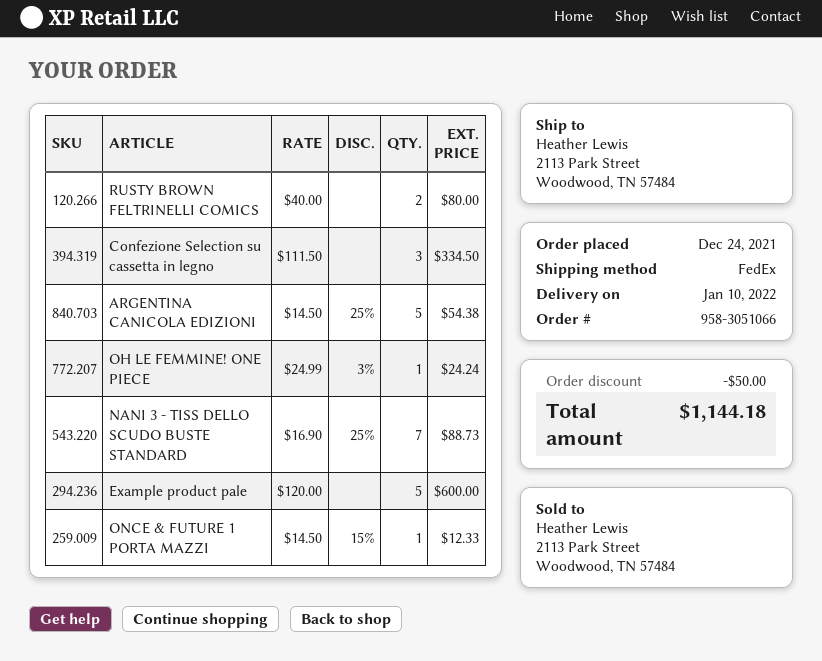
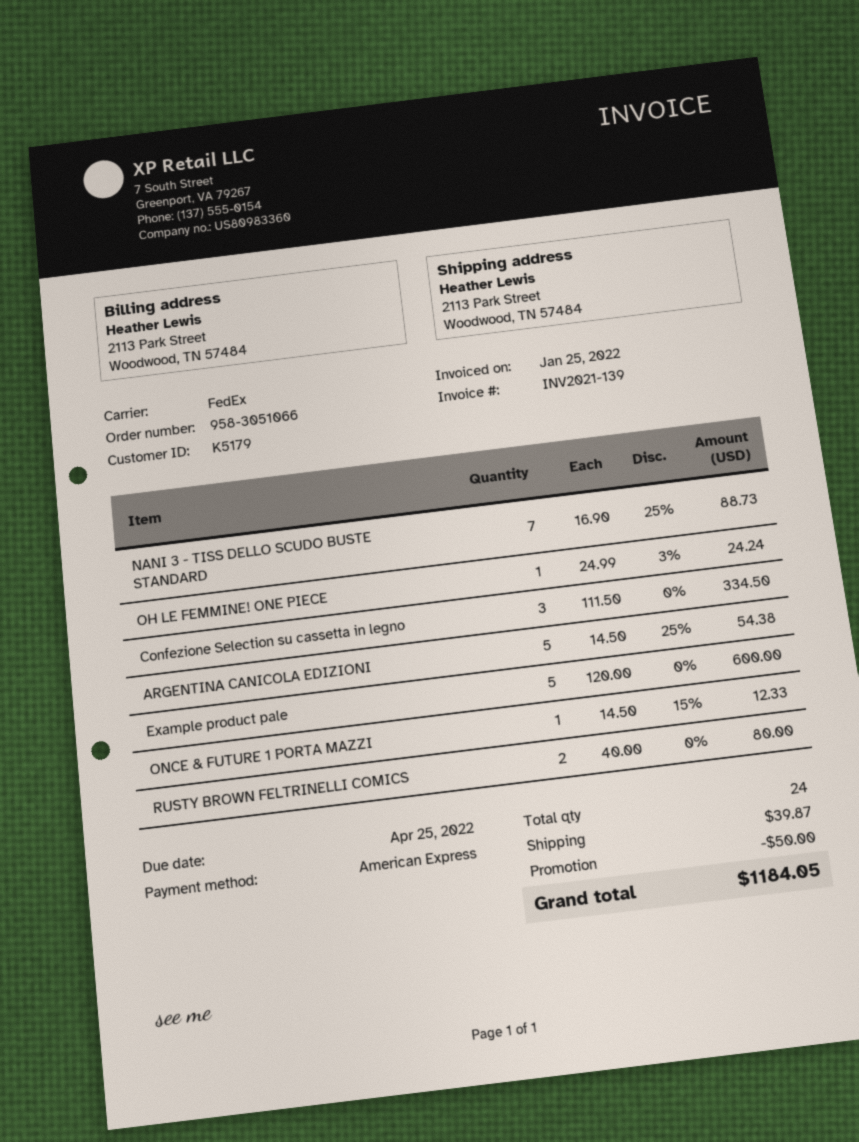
shipping: none -> 39.87
total: 1144.18 -> 1184.05

